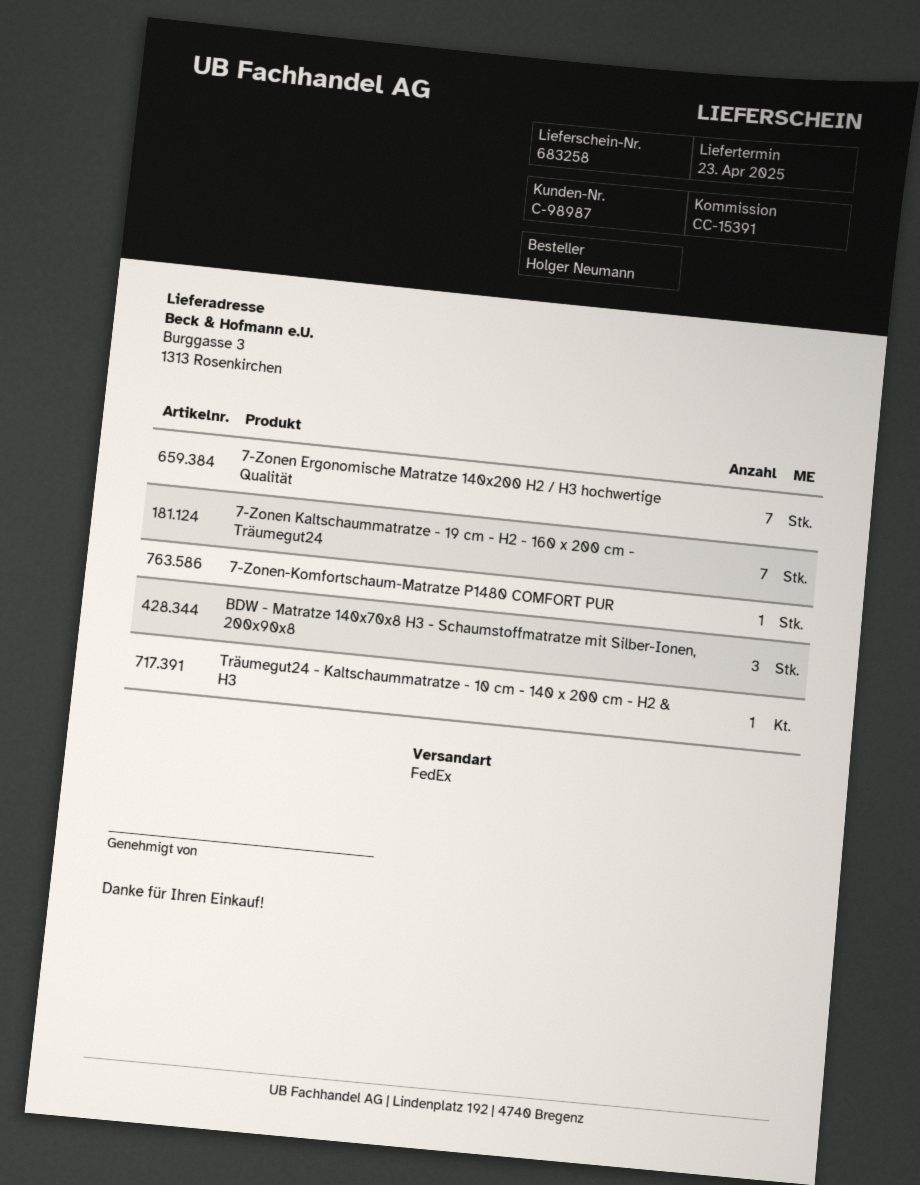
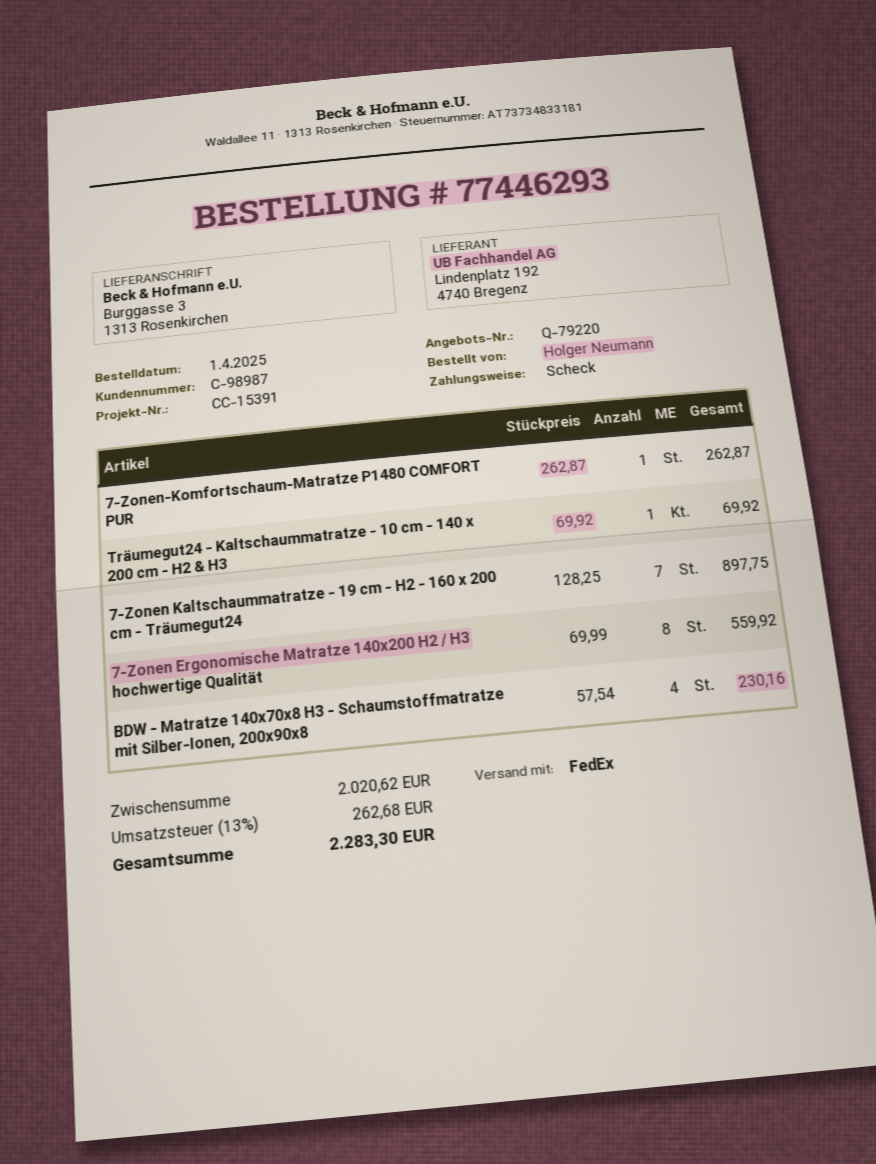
7-Zonen Ergonomische Matratze 140x200 H2 / H3 hochwertige Qualität: 7 -> 8
BDW - Matratze 140x70x8 H3 - Schaumstoffmatratze mit Silber-Ionen, 200x90x8: 3 -> 4

